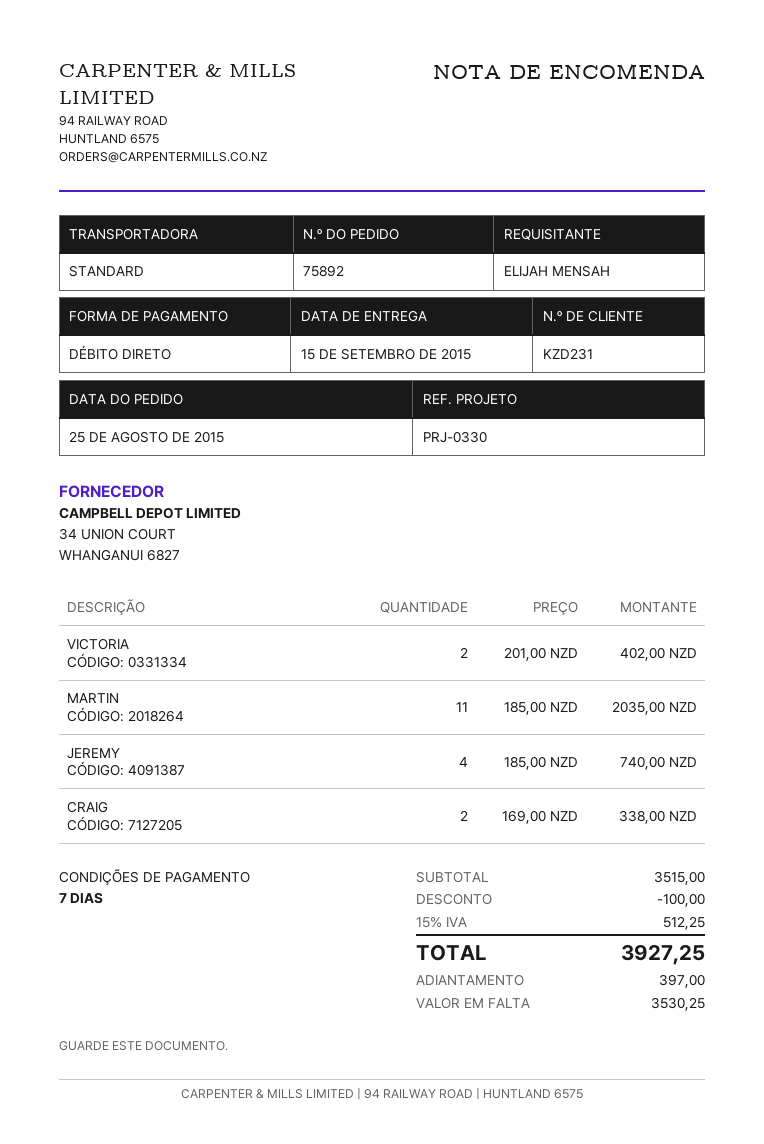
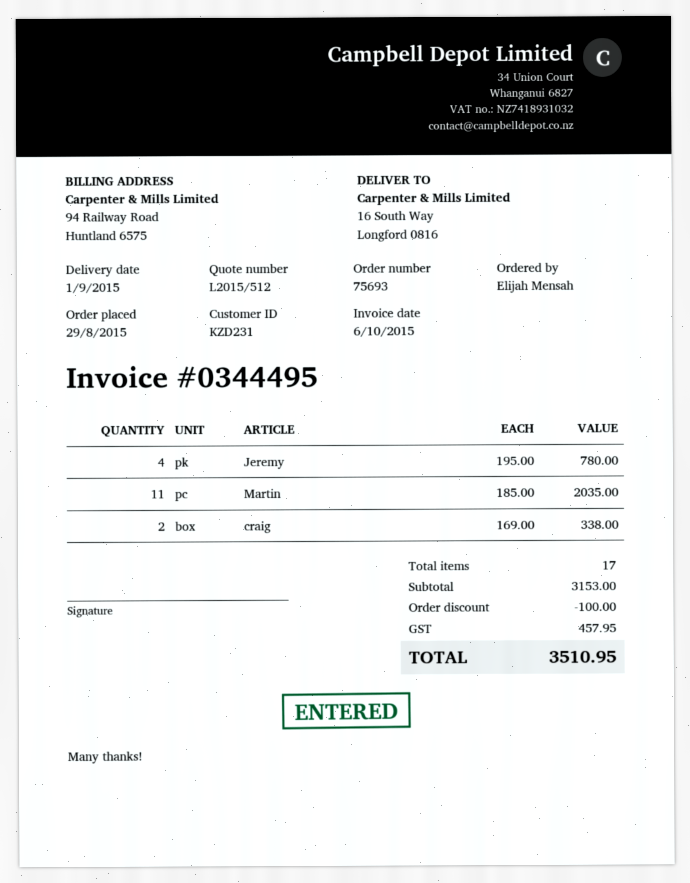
order number: 75892 -> 75693
order date: 2015-08-25 -> 2015-08-29
delivery date: 2015-09-15 -> 2015-09-01
VICTORIA: 2 x 201.00 = 402.00 -> none
JEREMY: 4 x 185.00 = 740.00 -> 4 x 195.00 = 780.00
subtotal: 3515.00 -> 3153.00
tax: 512.25 -> 457.95
total: 3927.25 -> 3510.95

